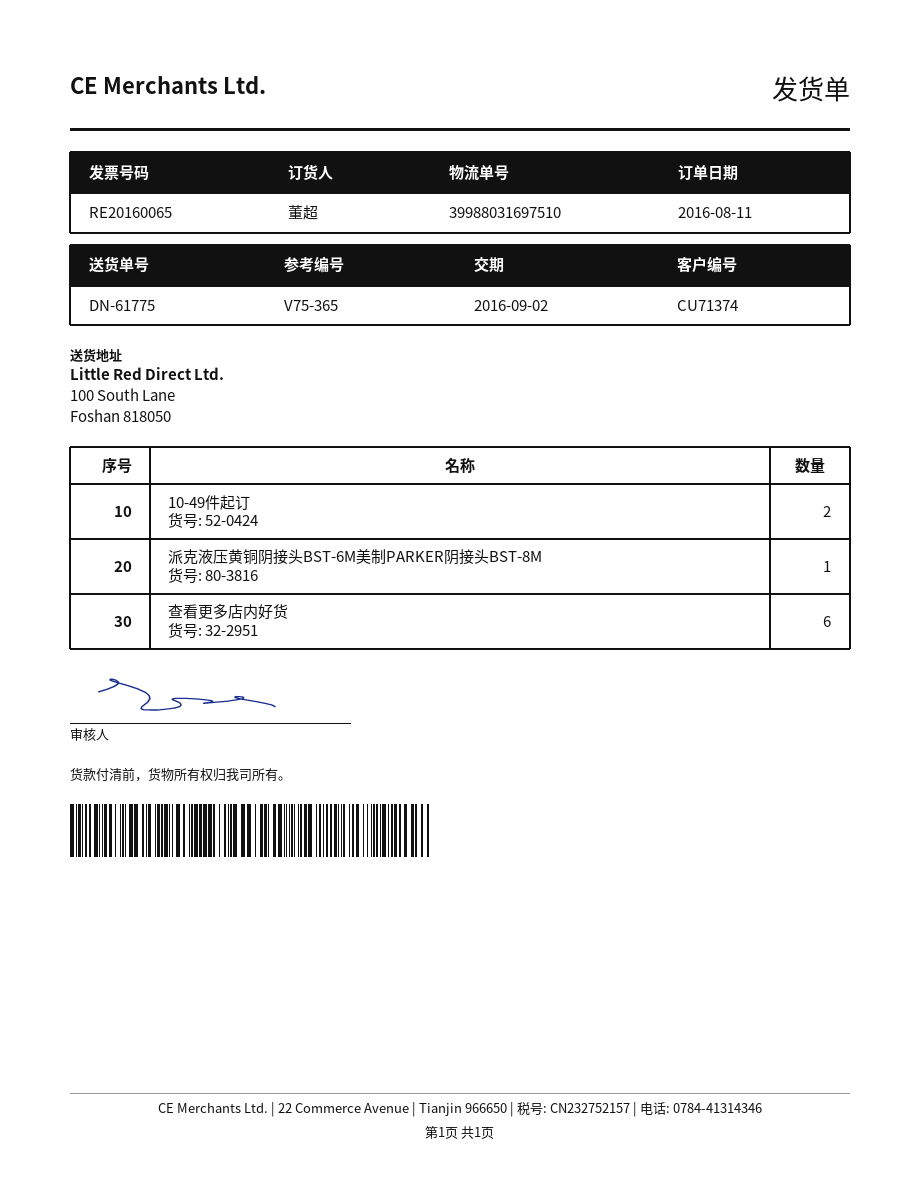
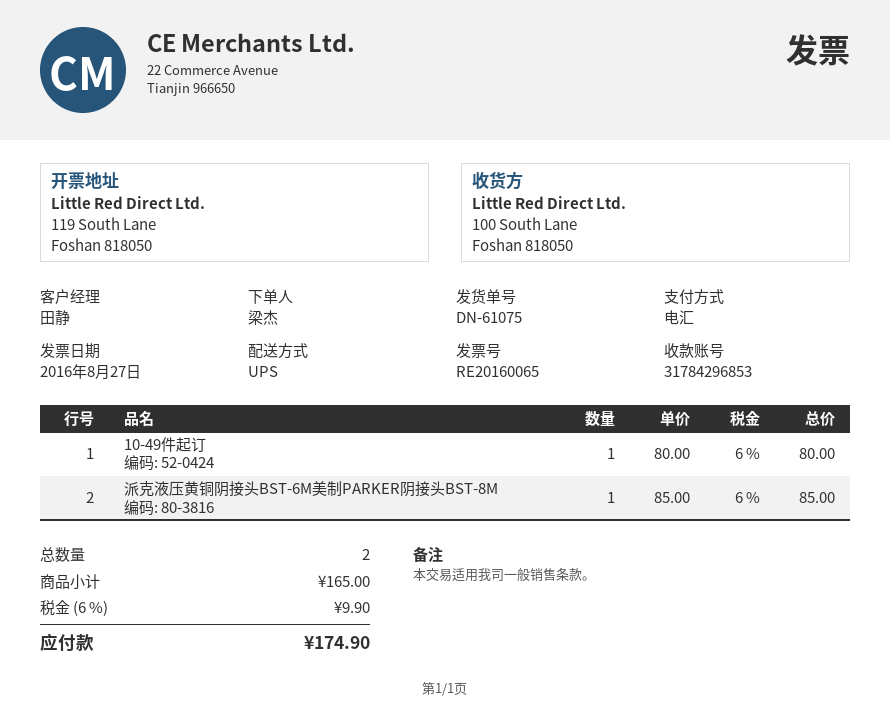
delivery note number: DN-61775 -> DN-61075
ordered by: 董超 -> 梁杰
10-49件起订: 2 -> 1
查看更多店内好货: 6 -> none

